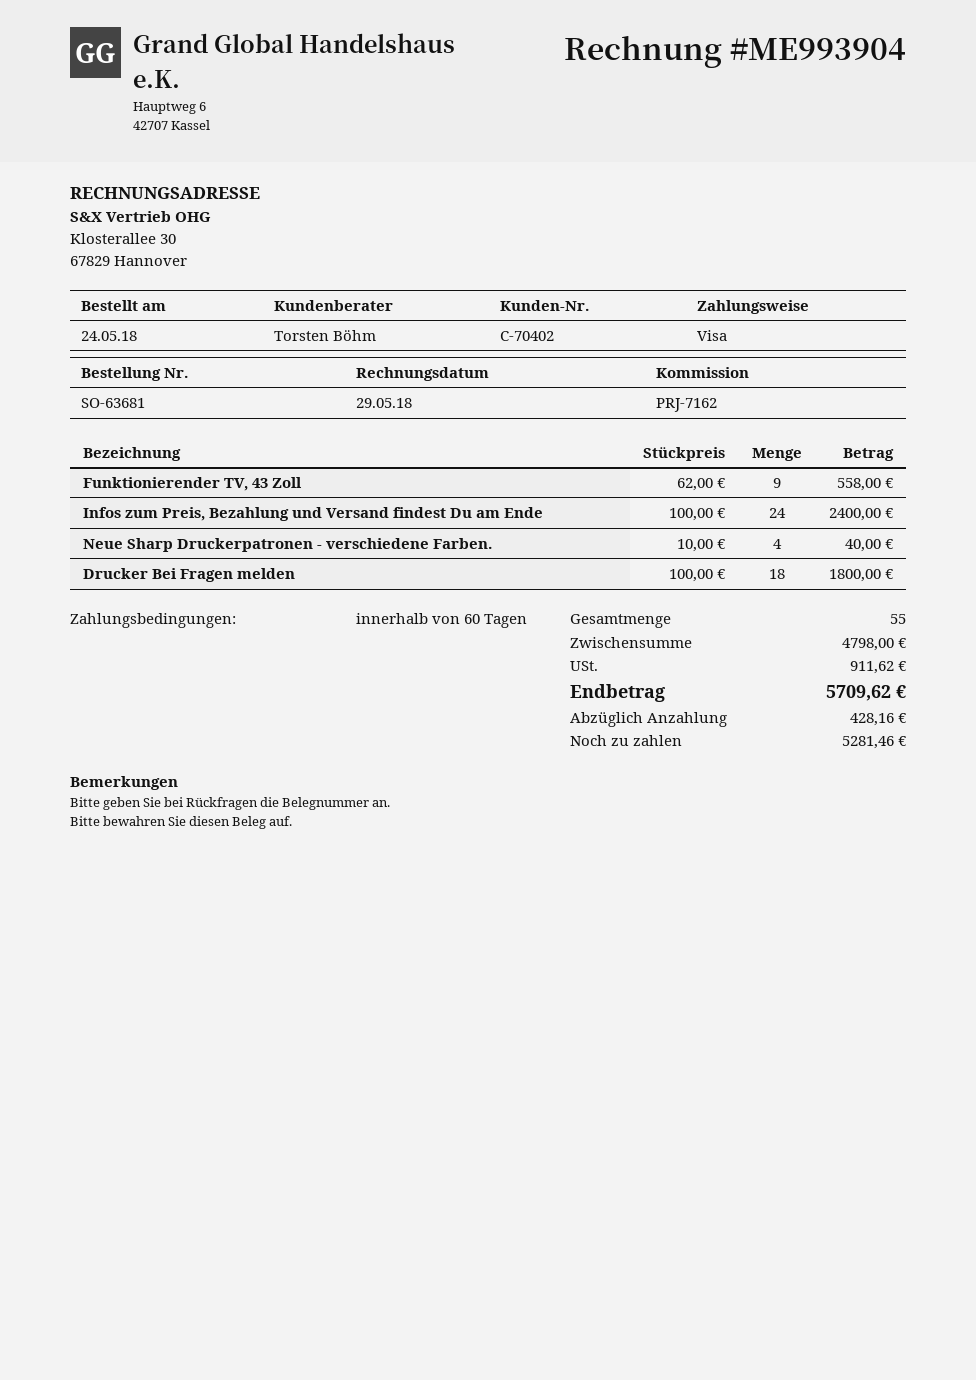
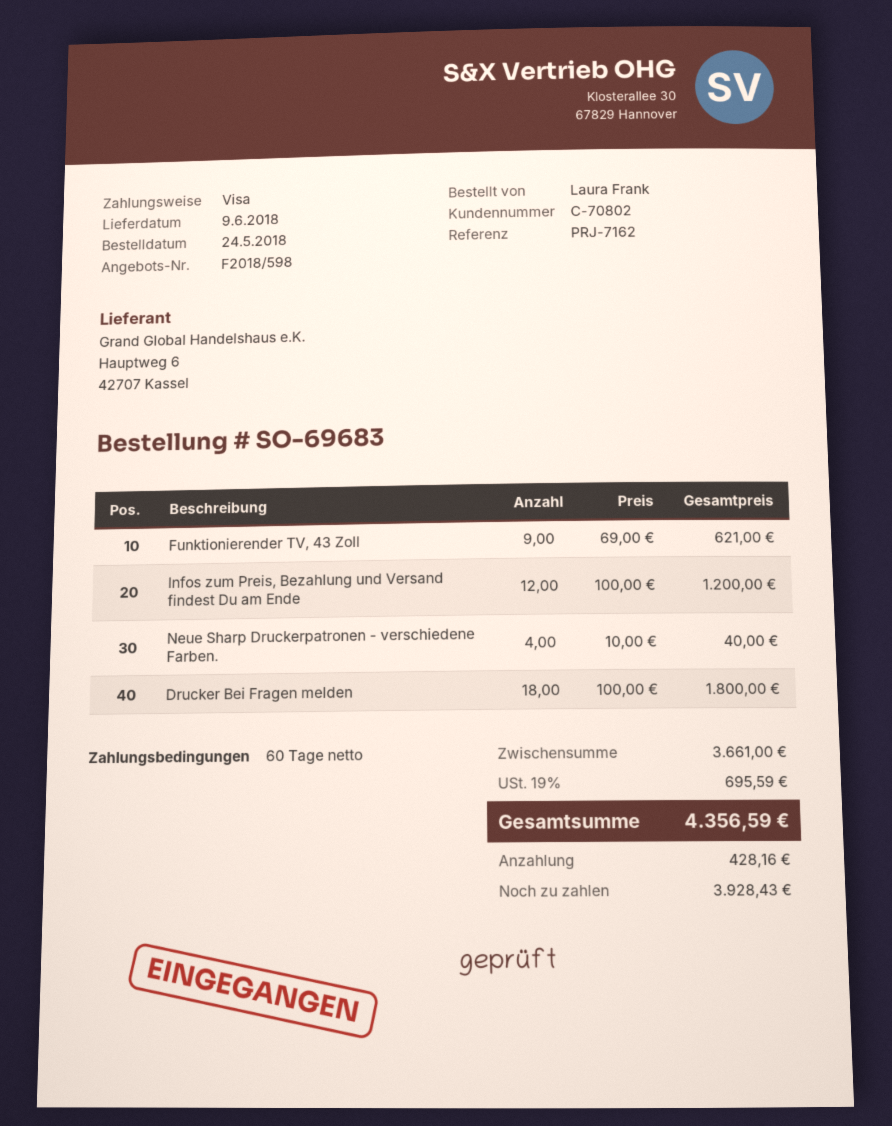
order number: SO-63681 -> SO-69683
customer number: C-70402 -> C-70802
Funktionierender TV, 43 Zoll: 9 x 62.00 = 558.00 -> 9 x 69.00 = 621.00
Infos zum Preis, Bezahlung und Versand findest Du am Ende: 24 x 100.00 = 2400.00 -> 12 x 100.00 = 1200.00
subtotal: 4798.00 -> 3661.00
tax: 911.62 -> 695.59
total: 5709.62 -> 4356.59
balance: 5281.46 -> 3928.43

